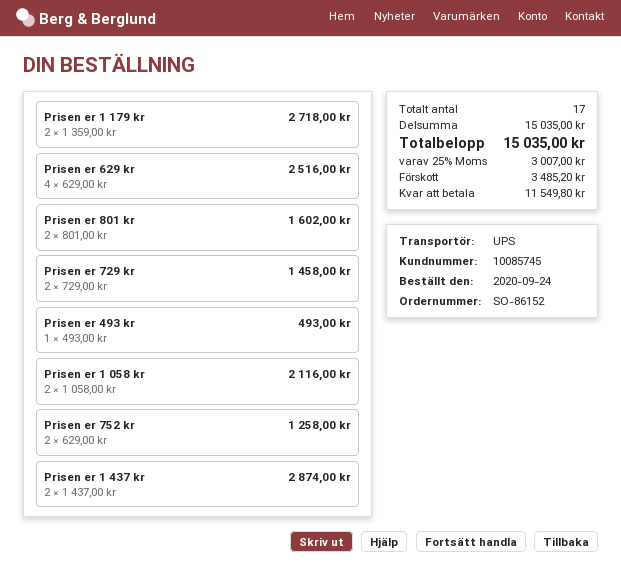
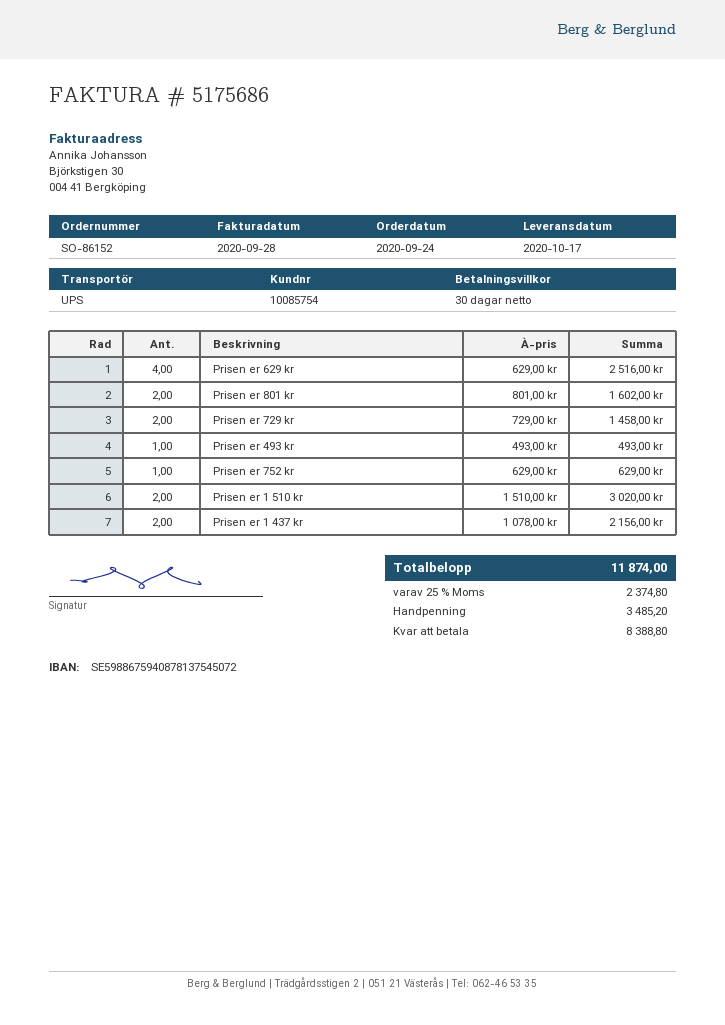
customer number: 10085745 -> 10085754
Prisen er 1 179 kr: 2 x 1359.00 = 2718.00 -> none
Prisen er 1 058 kr: 2 x 1058.00 = 2116.00 -> none
Prisen er 752 kr: 2 x 629.00 = 1258.00 -> 1 x 629.00 = 629.00
Prisen er 1 437 kr: 2 x 1437.00 = 2874.00 -> 2 x 1078.00 = 2156.00
Prisen er 1 510 kr: none -> 2 x 1510.00 = 3020.00
tax: 25% = 3007.00 -> 25% = 2374.80
total: 15035.00 -> 11874.00
balance: 11549.80 -> 8388.80

